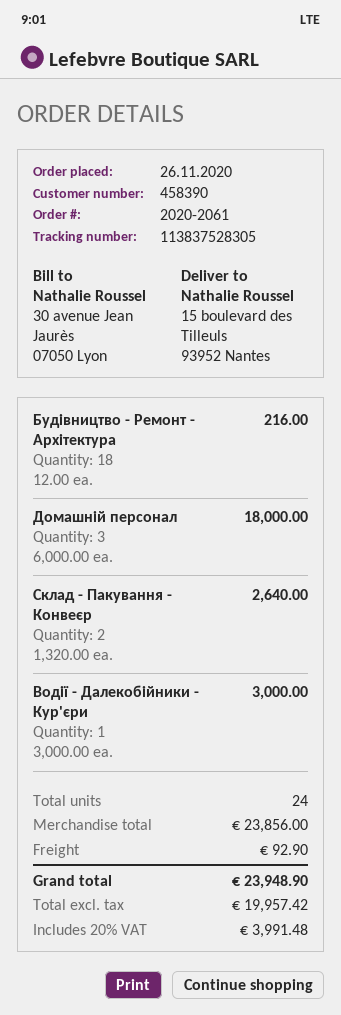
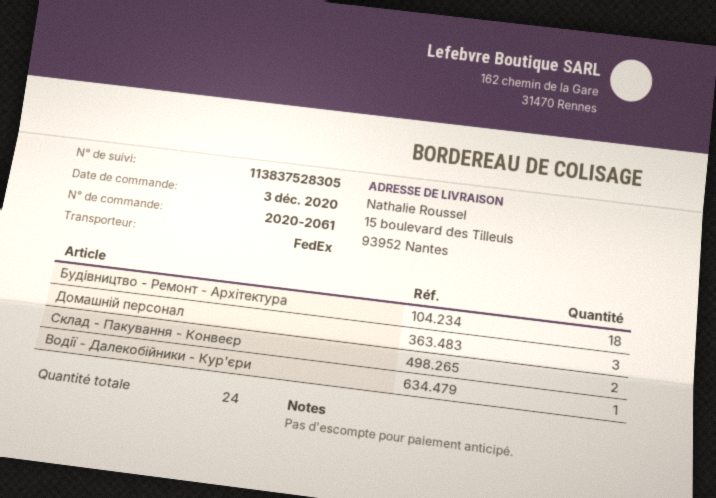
order date: 2020-11-26 -> 2020-12-03

